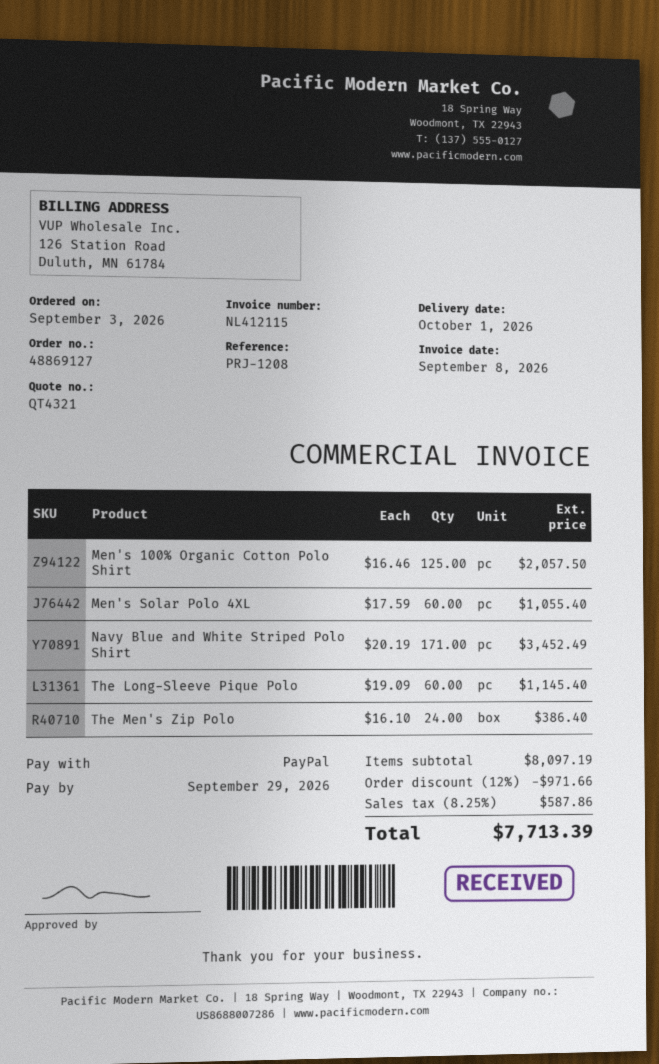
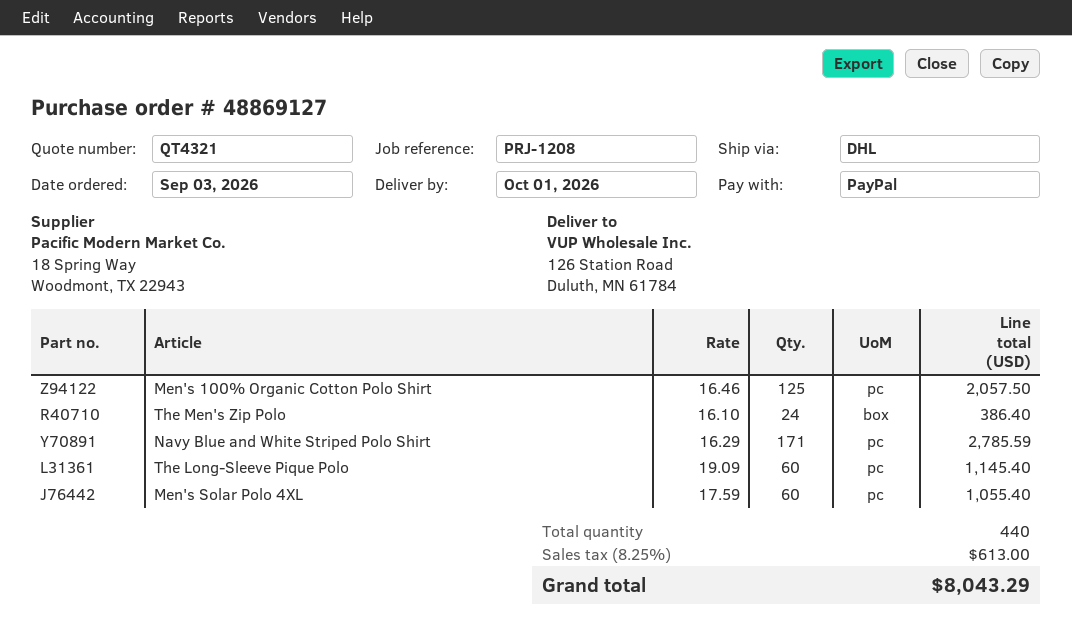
Navy Blue and White Striped Polo Shirt: 171 x 20.19 = 3452.49 -> 171 x 16.29 = 2785.59
discount: 12% = 971.66 -> none
tax: 8.25% = 587.86 -> 8.25% = 613.00
total: 7713.39 -> 8043.29

